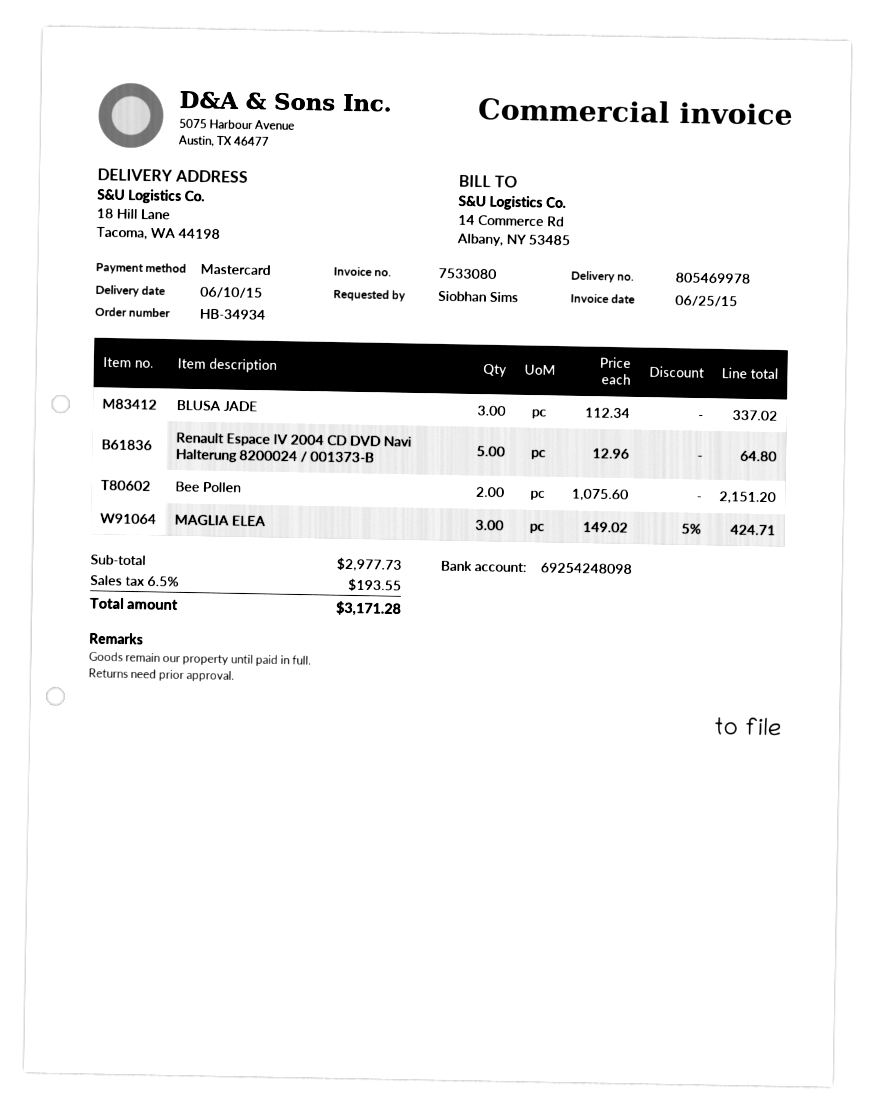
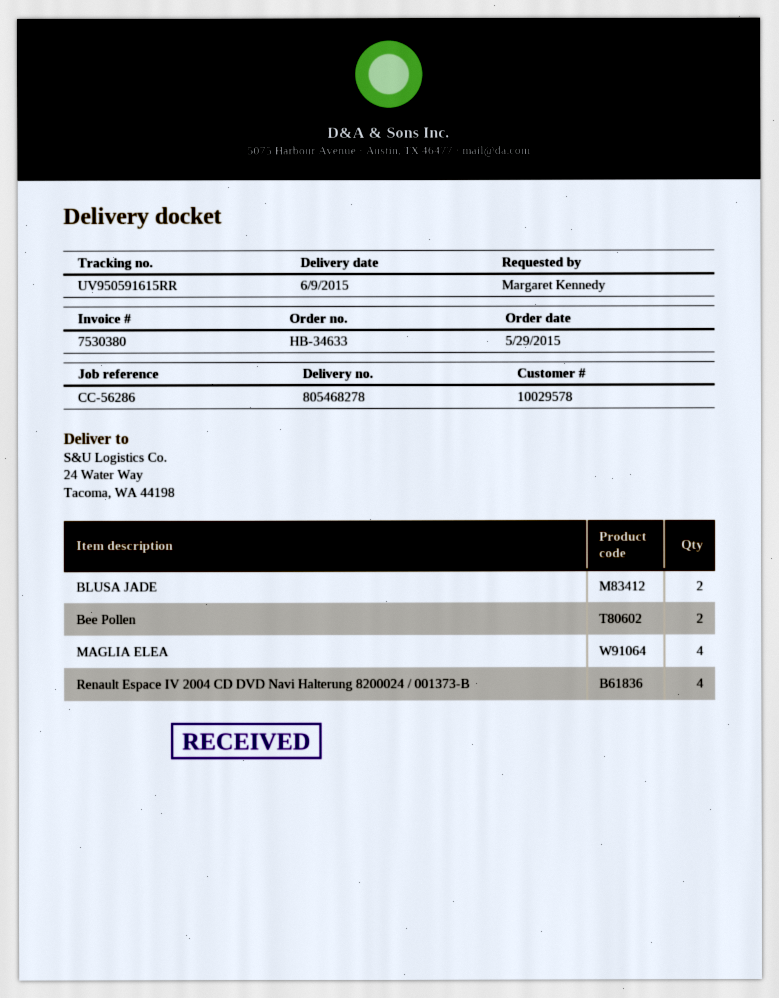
order number: HB-34934 -> HB-34633
delivery note number: 805469978 -> 805468278
delivery date: 2015-06-10 -> 2015-06-09
invoice number: 7533080 -> 7530380
ordered by: Siobhan Sims -> Margaret Kennedy
ship to: 18 Hill Lane, Tacoma, WA 44198 -> 24 Water Way, Tacoma, WA 44198
BLUSA JADE: 3 -> 2
Renault Espace IV 2004 CD DVD Navi Halterung 8200024 / 001373-B: 5 -> 4
MAGLIA ELEA: 3 -> 4

